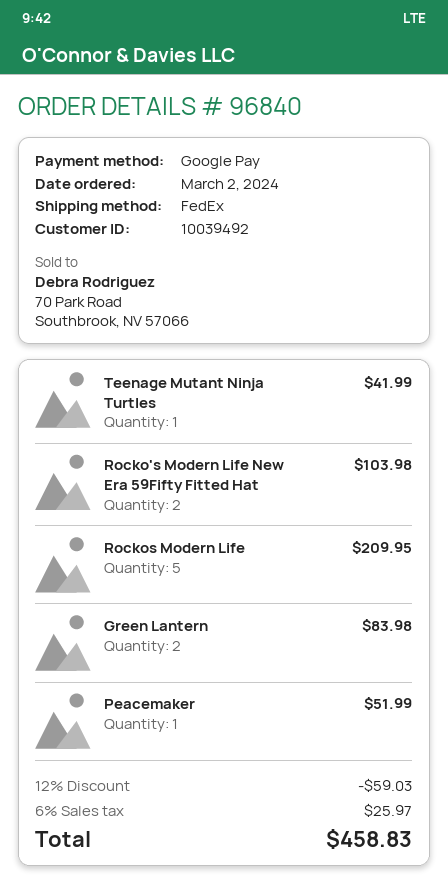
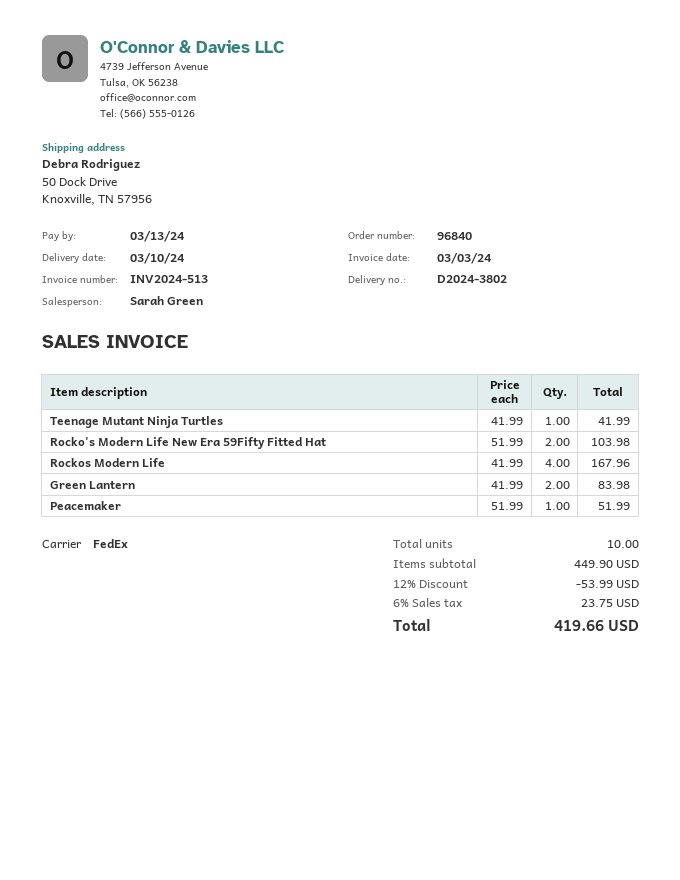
Rockos Modern Life: 5 for 209.95 -> 4 for 167.96
discount: 12% = 59.03 -> 12% = 53.99
tax: 6% = 25.97 -> 6% = 23.75
total: 458.83 -> 419.66

